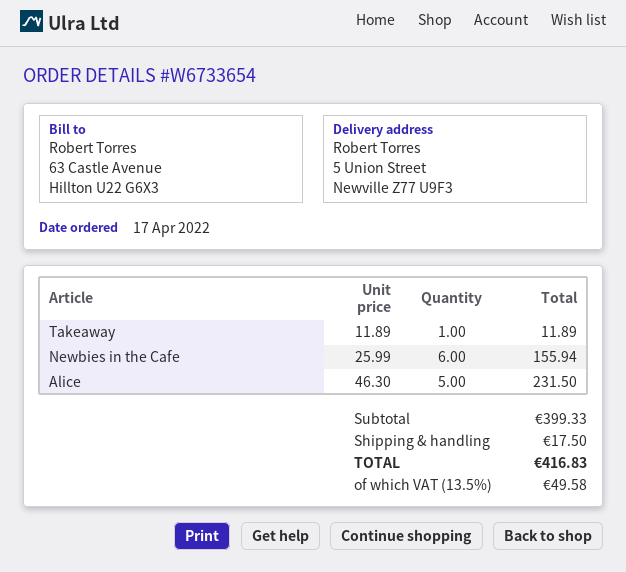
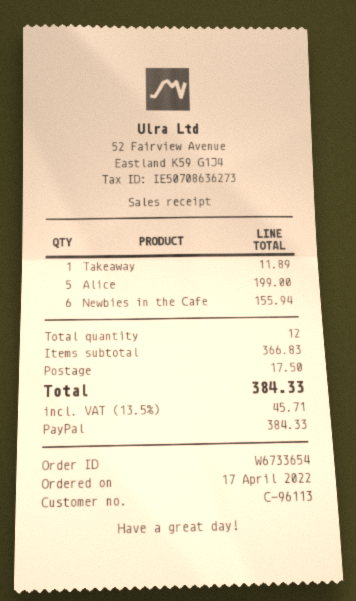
Alice: 5 for 231.50 -> 5 for 199.00
subtotal: 399.33 -> 366.83
tax: 13.5% = 49.58 -> 13.5% = 45.71
total: 416.83 -> 384.33

